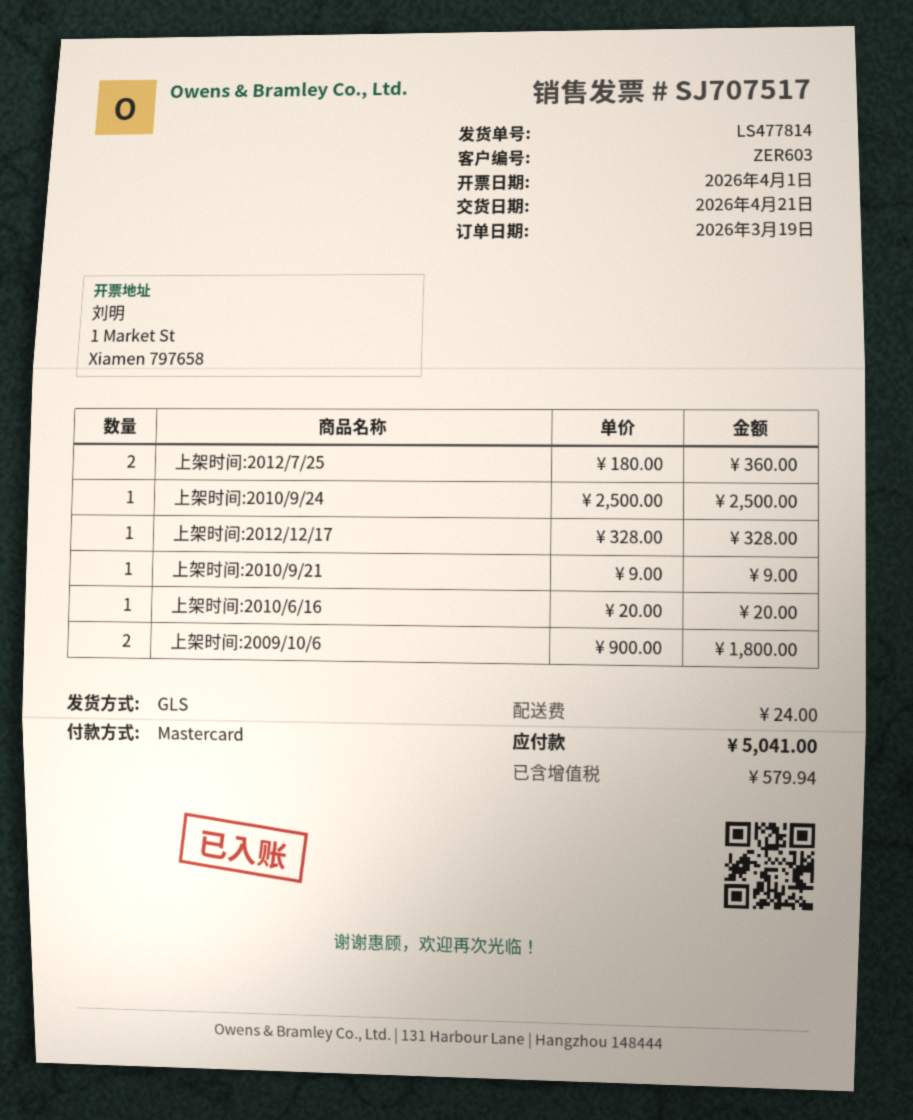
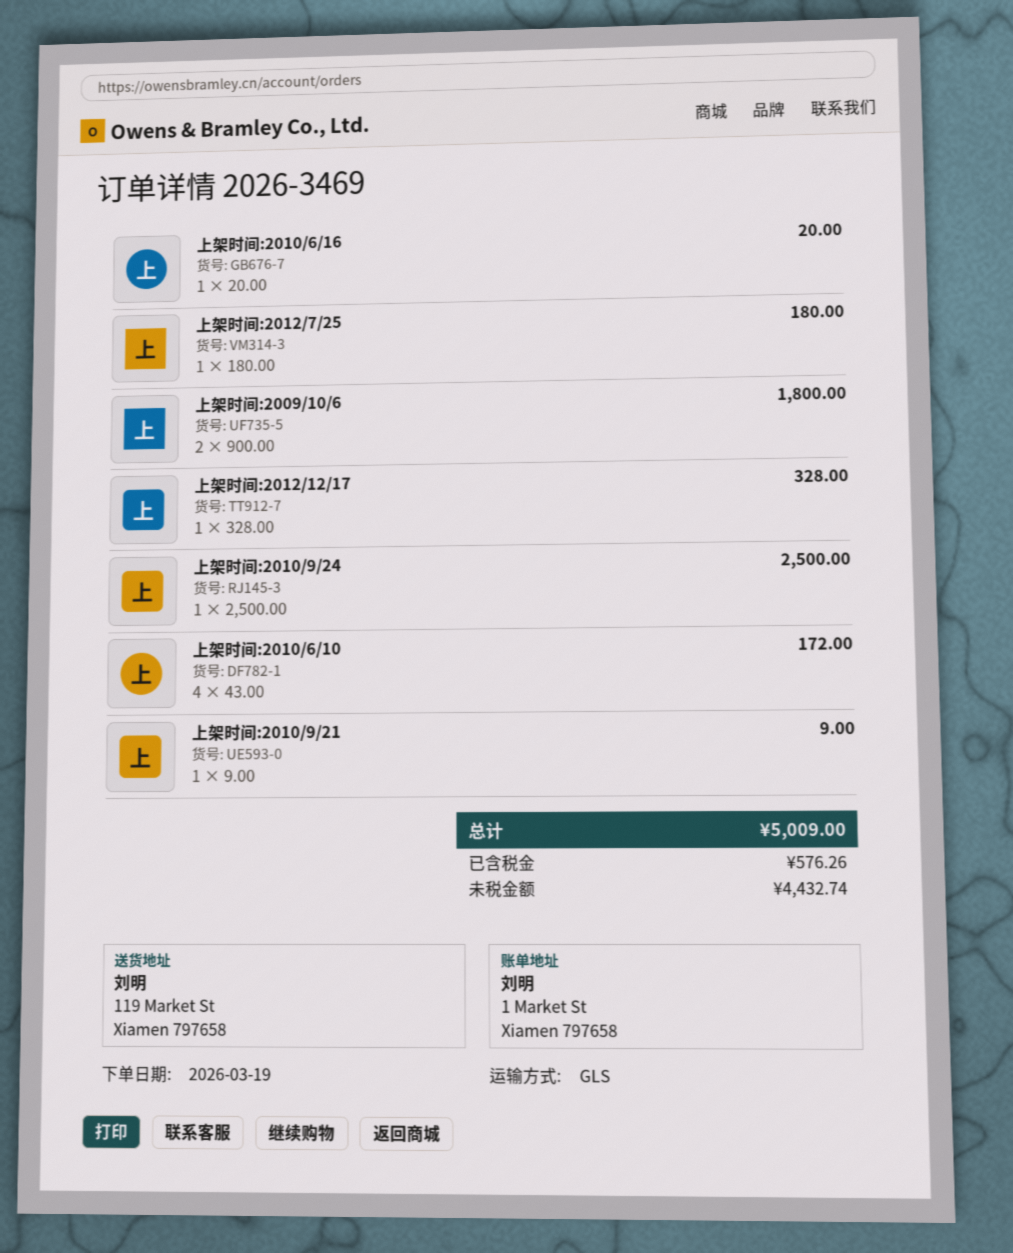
上架时间:2012/7/25: 2 x 180.00 = 360.00 -> 1 x 180.00 = 180.00
上架时间:2010/6/10: none -> 4 x 43.00 = 172.00
shipping: 24.00 -> none
tax: 579.94 -> 576.26
total: 5041.00 -> 5009.00

